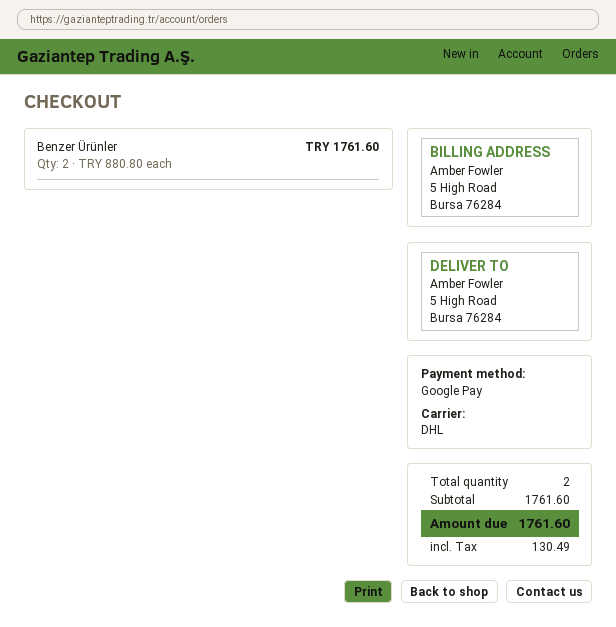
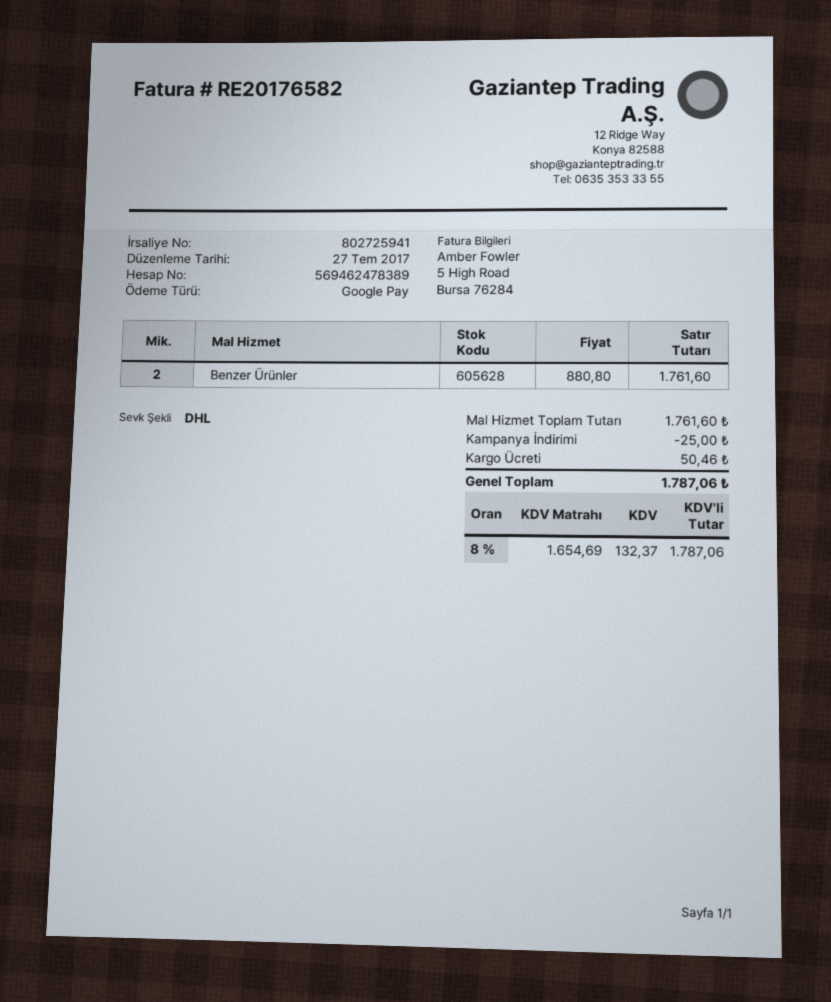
discount: none -> 25.00
shipping: none -> 50.46
tax: 130.49 -> 132.37
total: 1761.60 -> 1787.06

